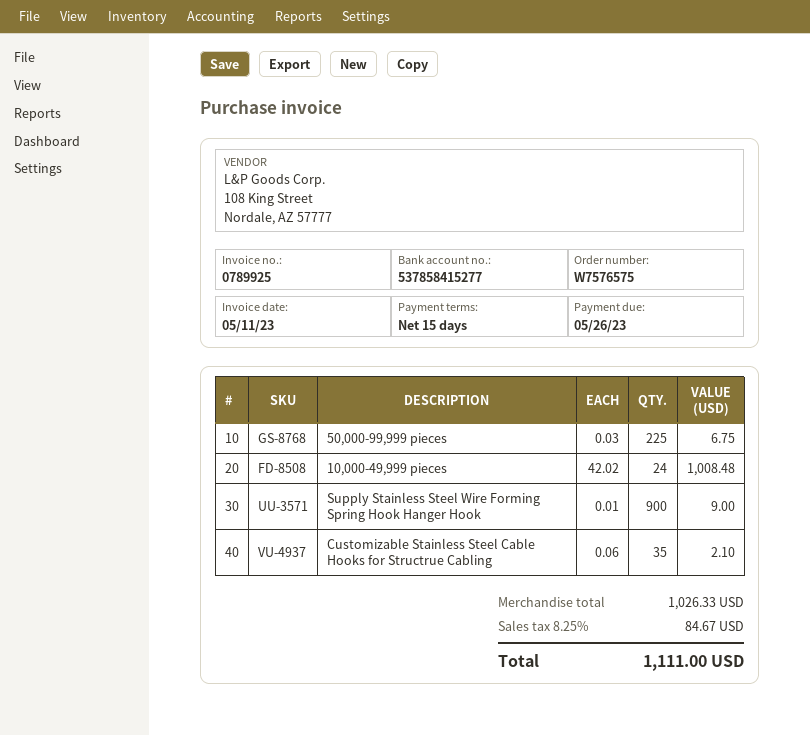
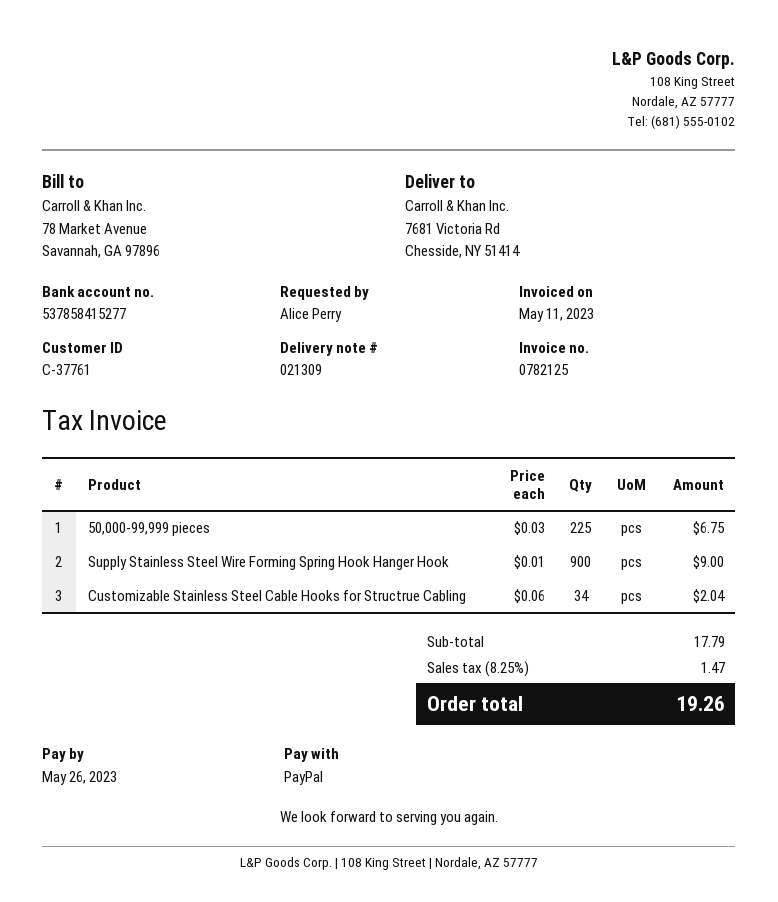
invoice number: 0789925 -> 0782125
10,000-49,999 pieces: 24 x 42.02 = 1008.48 -> none
Customizable Stainless Steel Cable Hooks for Structrue Cabling: 35 x 0.06 = 2.10 -> 34 x 0.06 = 2.04
subtotal: 1026.33 -> 17.79
tax: 8.25% = 84.67 -> 8.25% = 1.47
total: 1111.00 -> 19.26

